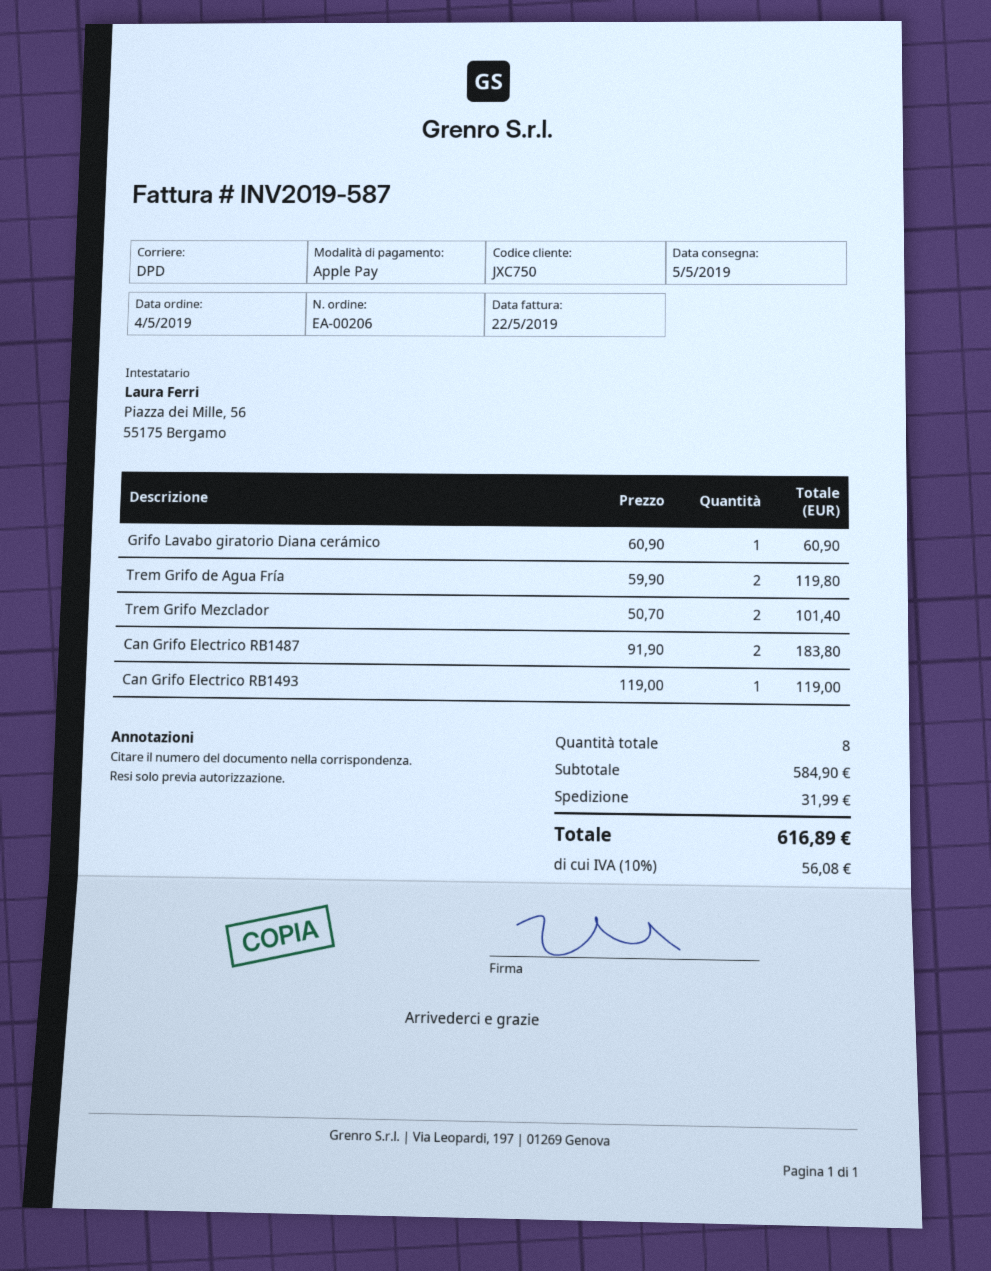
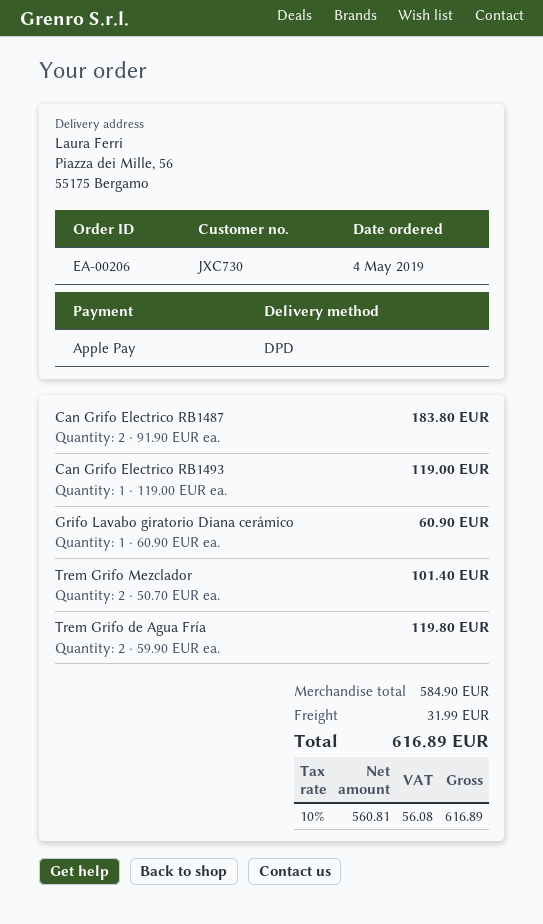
customer number: JXC750 -> JXC730

